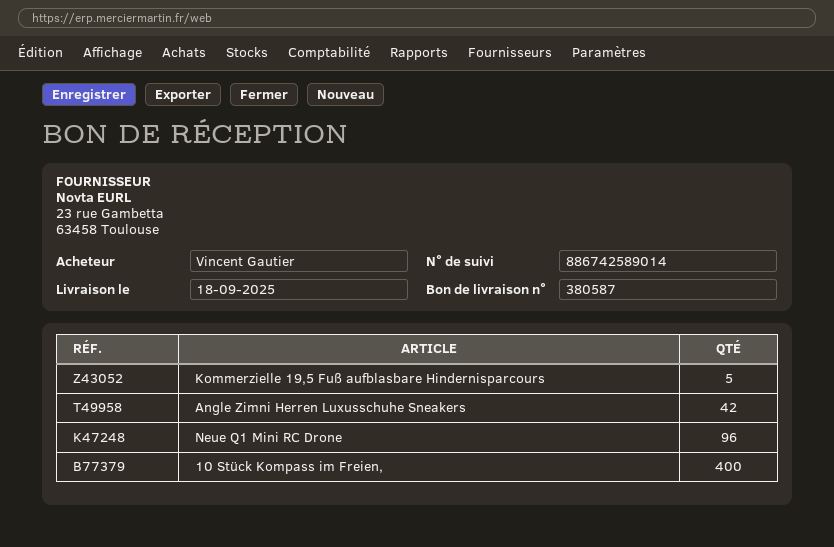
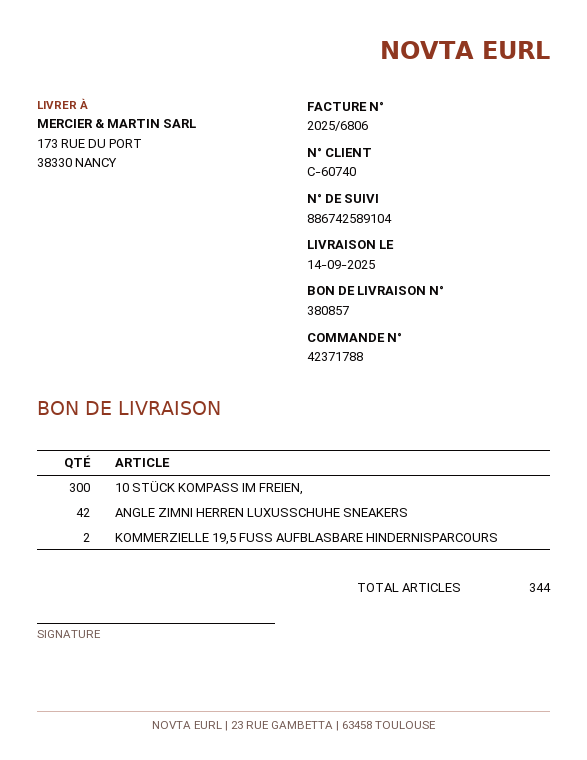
delivery note number: 380587 -> 380857
delivery date: 2025-09-18 -> 2025-09-14
tracking number: 886742589014 -> 886742589104
Kommerzielle 19,5 Fuß aufblasbare Hindernisparcours: 5 -> 2
Neue Q1 Mini RC Drone: 96 -> none
10 Stück Kompass im Freien,: 400 -> 300

